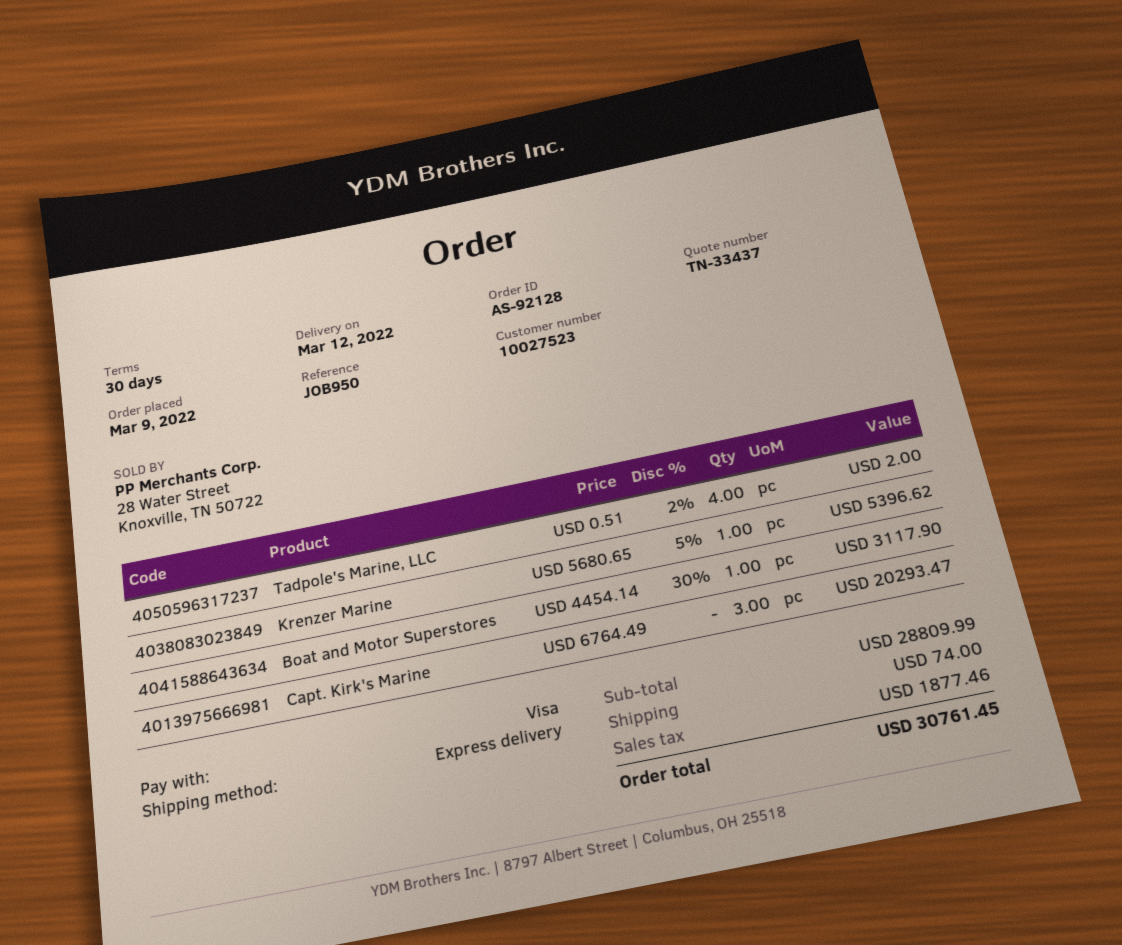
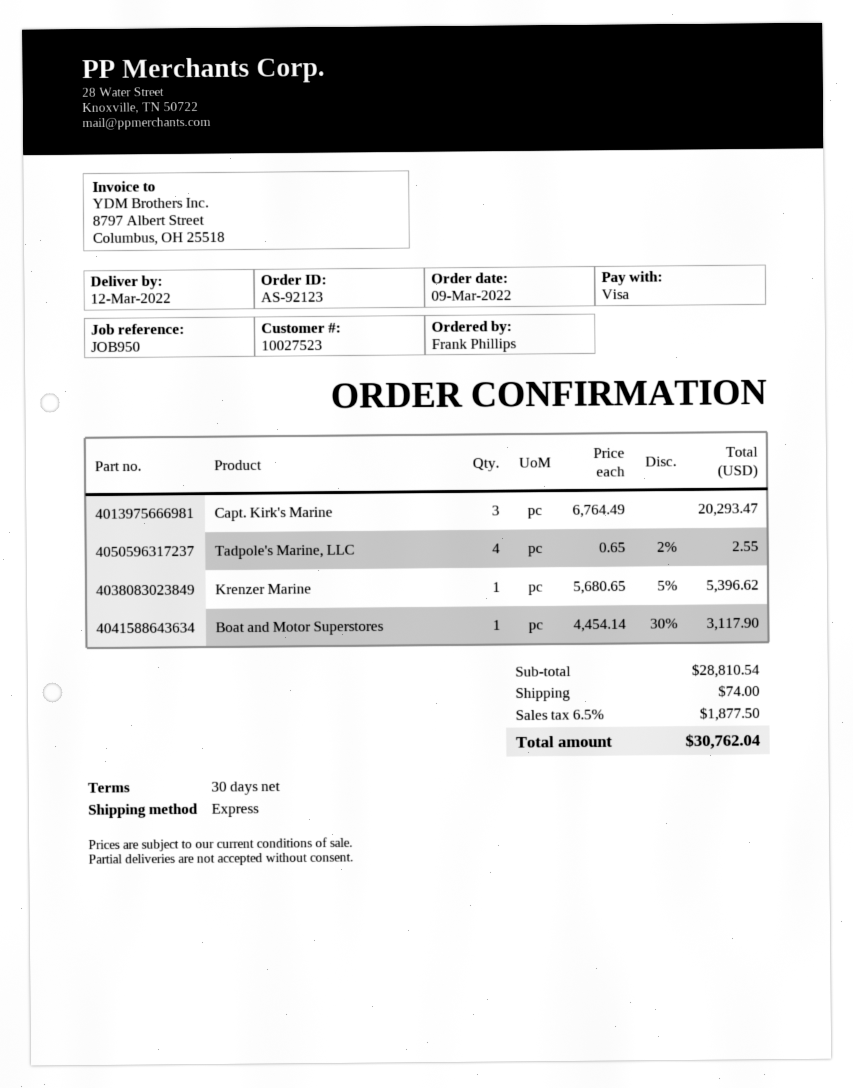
order number: AS-92128 -> AS-92123
Tadpole's Marine, LLC: 4 x 0.51 - 2% = 2.00 -> 4 x 0.65 - 2% = 2.55
subtotal: 28809.99 -> 28810.54
tax: 1877.46 -> 1877.50
total: 30761.45 -> 30762.04

